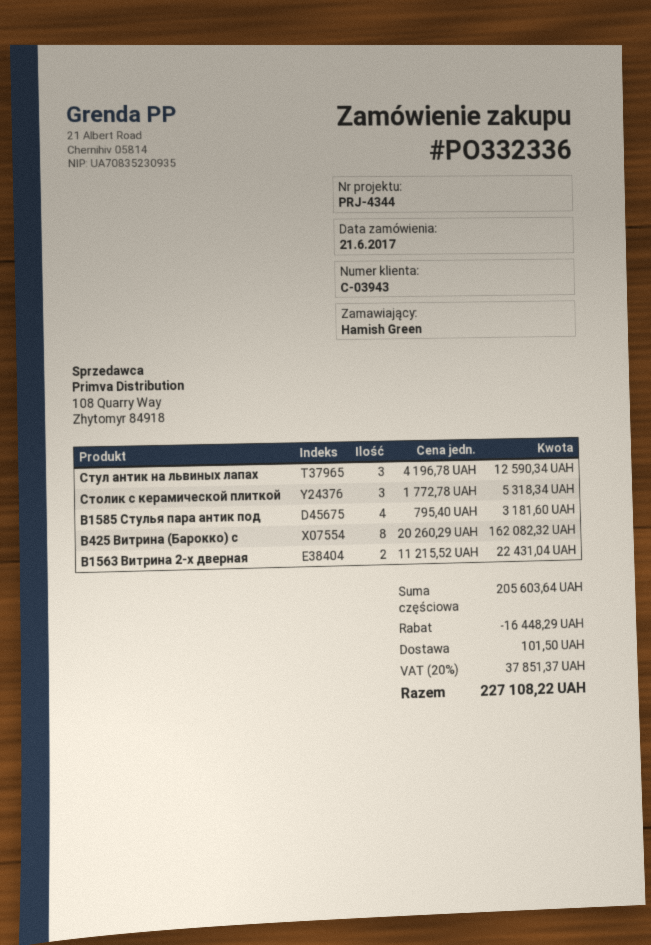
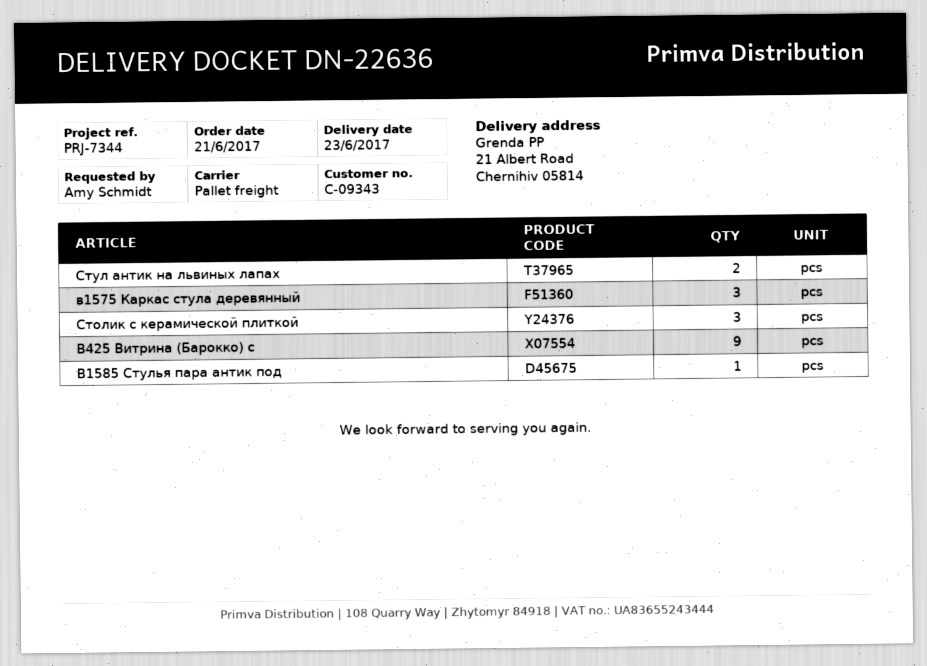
customer number: C-03943 -> C-09343
reference: PRJ-4344 -> PRJ-7344
ordered by: Hamish Green -> Amy Schmidt
Стул антик на львиных лапах: 3 -> 2
В1585 Стулья пара антик под: 4 -> 1
В425 Витрина (Барокко) с: 8 -> 9
В1563 Витрина 2-х дверная: 2 -> none
в1575 Каркас стула деревянный: none -> 3

